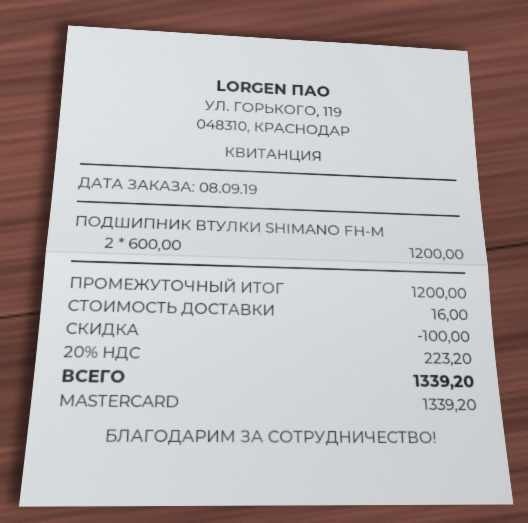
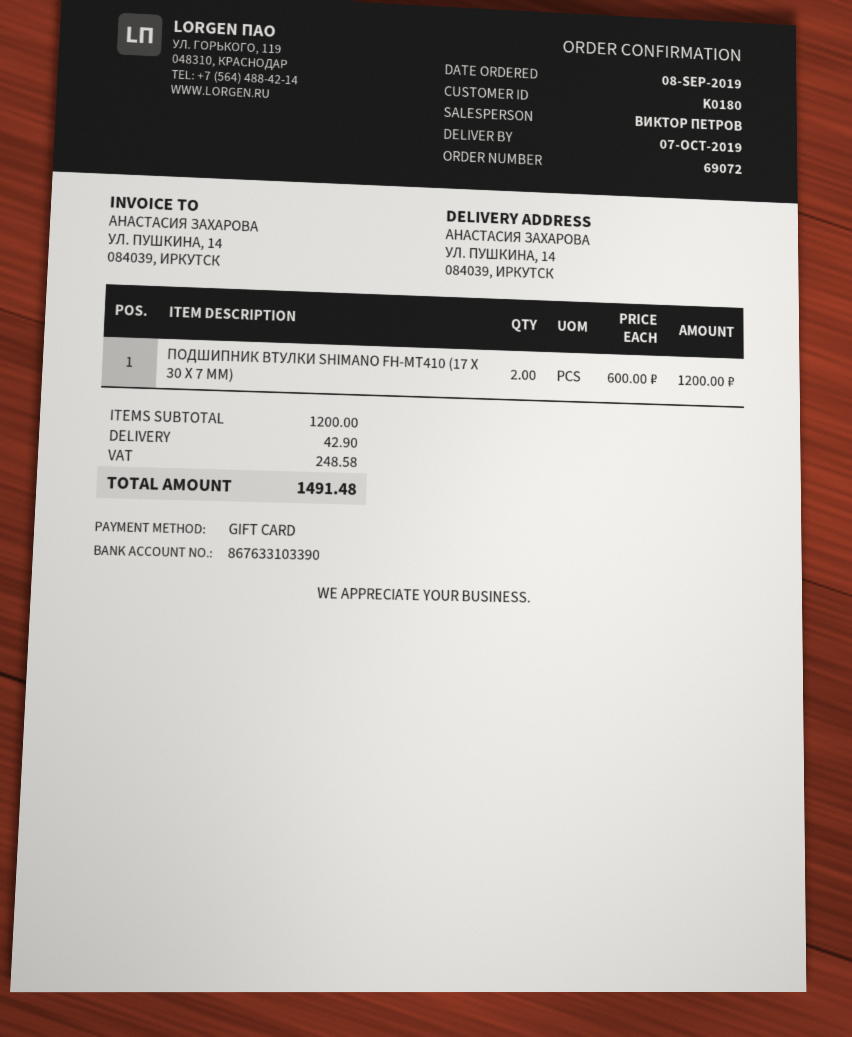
payment method: Mastercard -> gift card
discount: 100.00 -> none
shipping: 16.00 -> 42.90
tax: 223.20 -> 248.58
total: 1339.20 -> 1491.48

